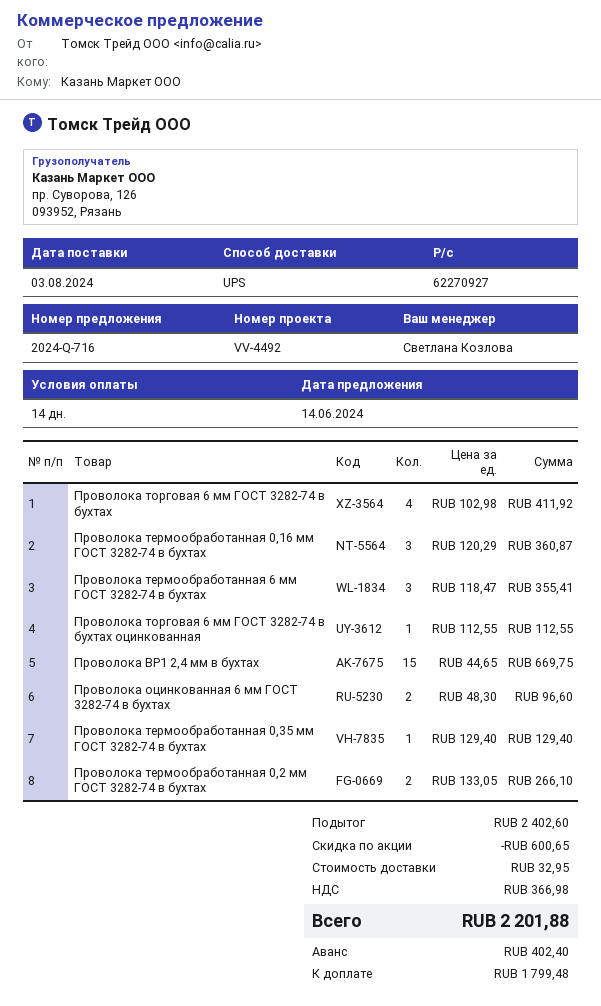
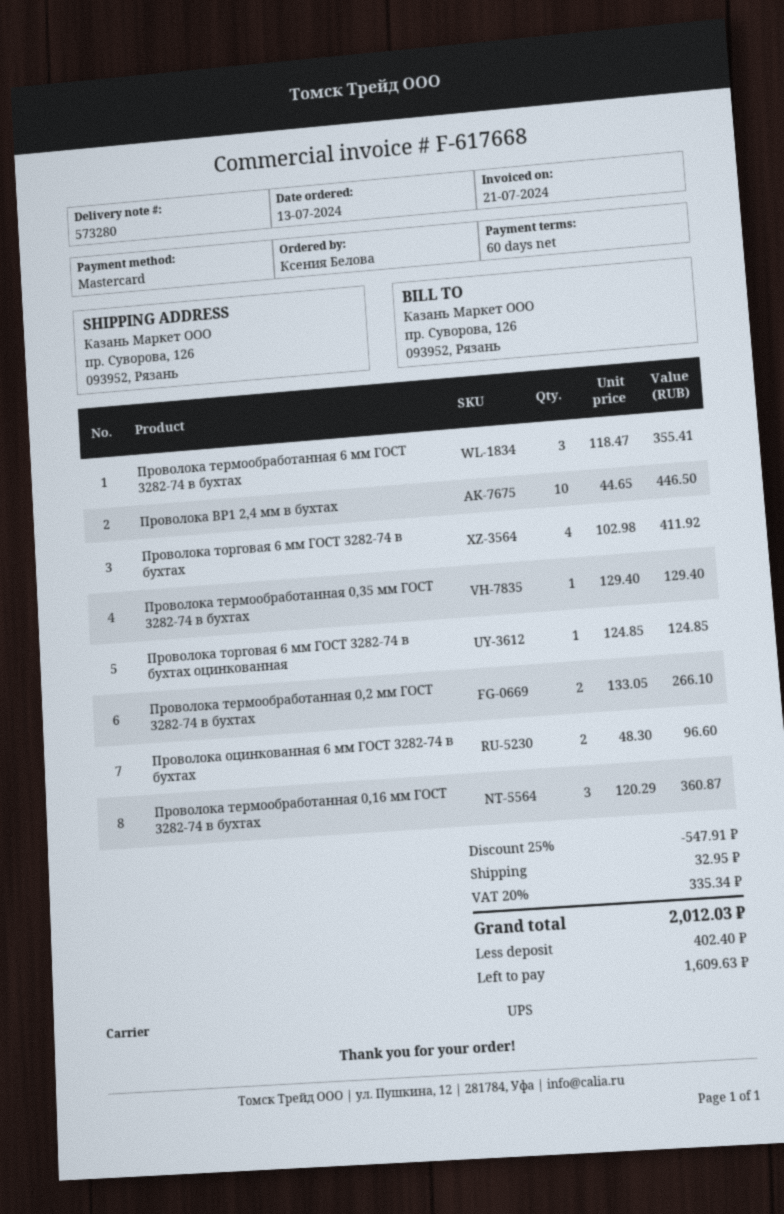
payment terms: 14 days -> 60 days
Проволока торговая 6 мм ГОСТ 3282-74 в бухтах оцинкованная: 1 x 112.55 = 112.55 -> 1 x 124.85 = 124.85
Проволока ВР1 2,4 мм в бухтах: 15 x 44.65 = 669.75 -> 10 x 44.65 = 446.50
discount: 600.65 -> 547.91
tax: 366.98 -> 335.34
total: 2201.88 -> 2012.03
balance: 1799.48 -> 1609.63

